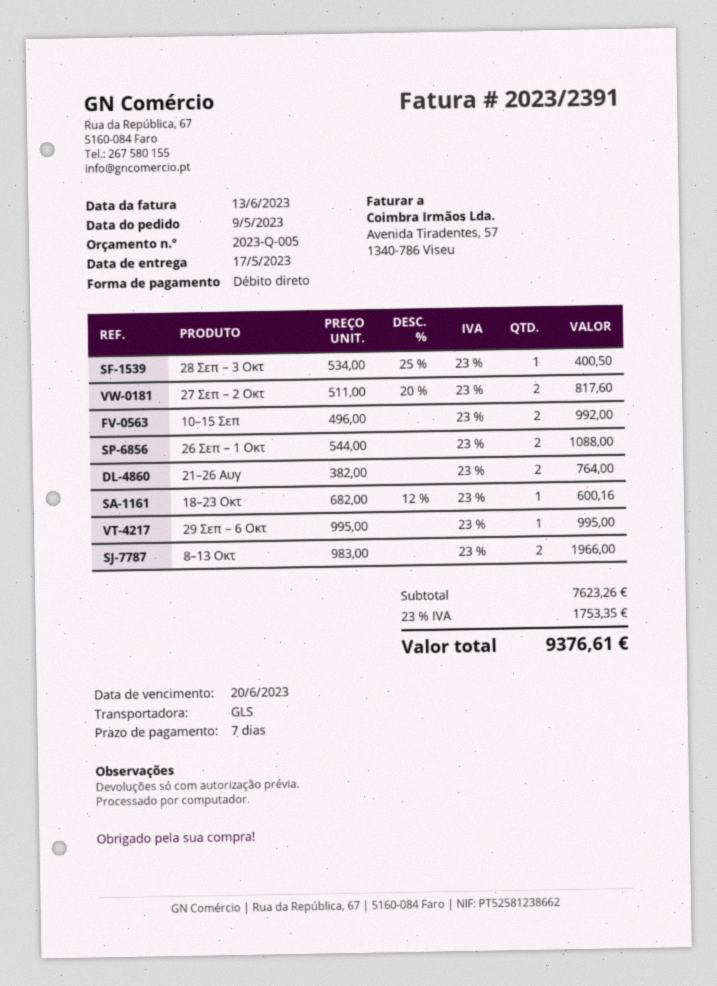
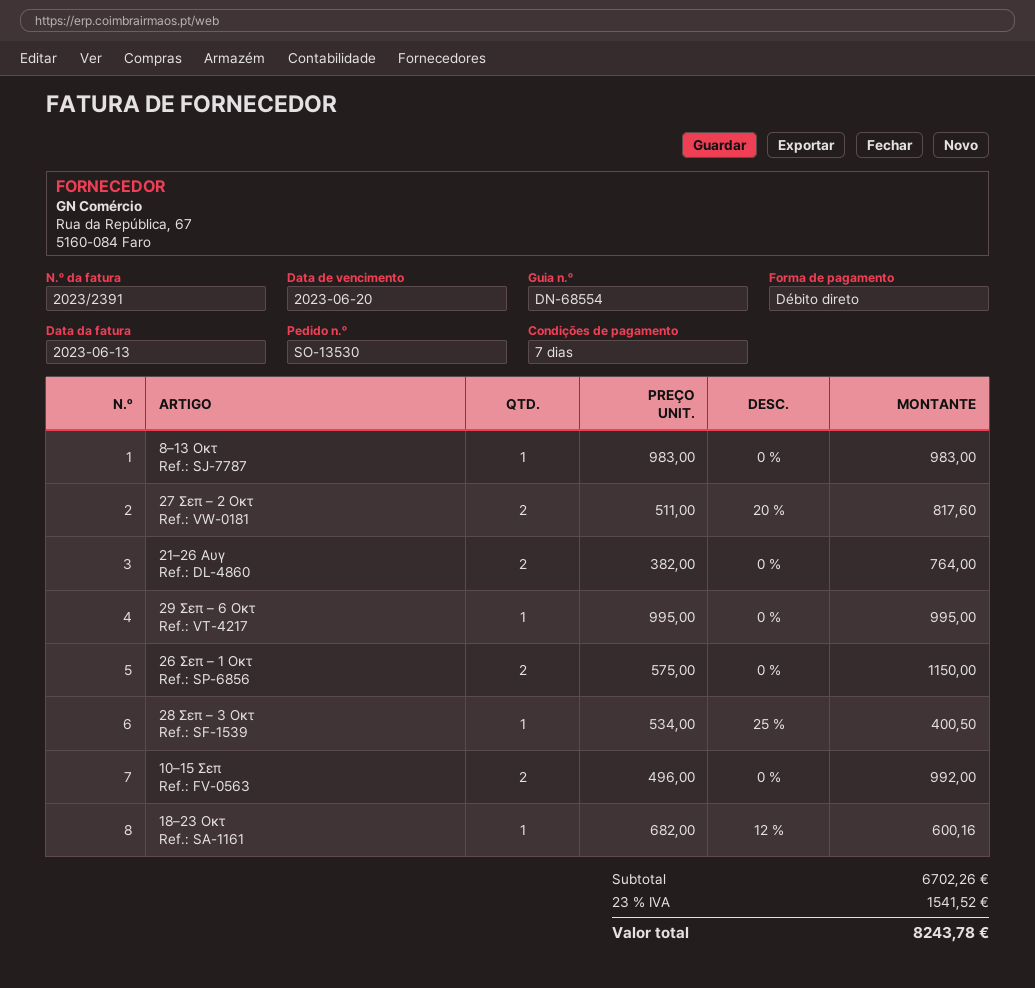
26 Σεπ – 1 Οκτ: 2 x 544.00 = 1088.00 -> 2 x 575.00 = 1150.00
8–13 Οκτ: 2 x 983.00 = 1966.00 -> 1 x 983.00 = 983.00
subtotal: 7623.26 -> 6702.26
tax: 23% = 1753.35 -> 23% = 1541.52
total: 9376.61 -> 8243.78

